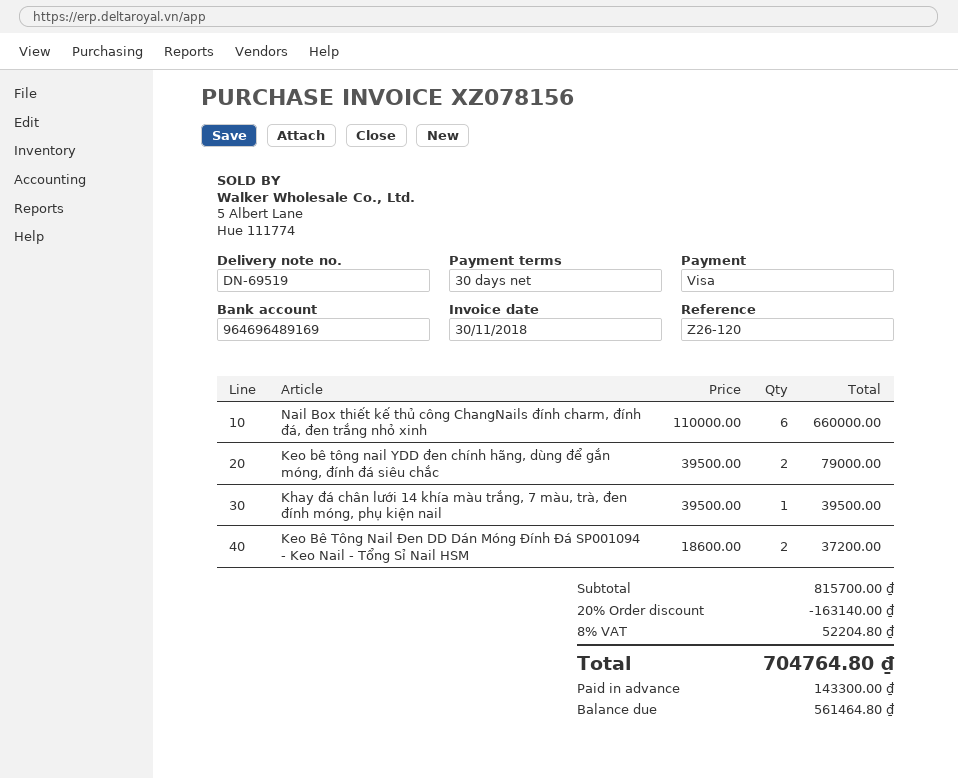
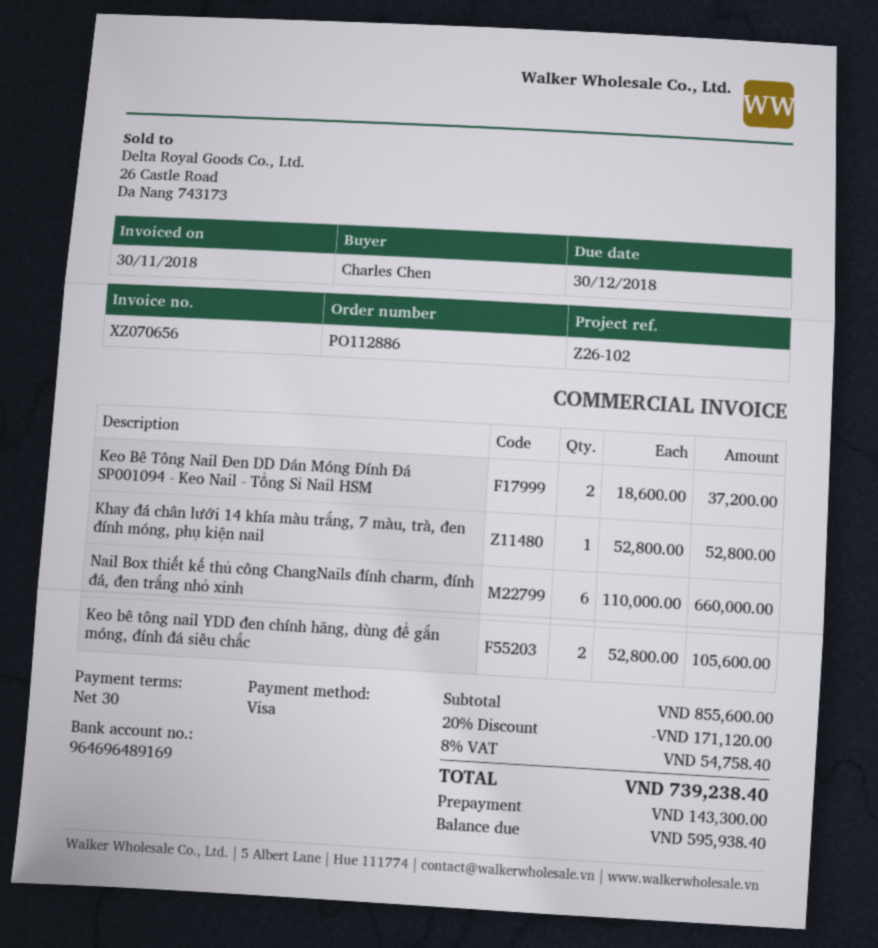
invoice number: XZ078156 -> XZ070656
reference: Z26-120 -> Z26-102
Keo bê tông nail YDD đen chính hãng, dùng để gắn móng, đính đá siêu chắc: 2 x 39500.00 = 79000.00 -> 2 x 52800.00 = 105600.00
Khay đá chân lưới 14 khía màu trắng, 7 màu, trà, đen đính móng, phụ kiện nail: 1 x 39500.00 = 39500.00 -> 1 x 52800.00 = 52800.00
subtotal: 815700.00 -> 855600.00
discount: 20% = 163140.00 -> 20% = 171120.00
tax: 8% = 52204.80 -> 8% = 54758.40
total: 704764.80 -> 739238.40
balance: 561464.80 -> 595938.40

